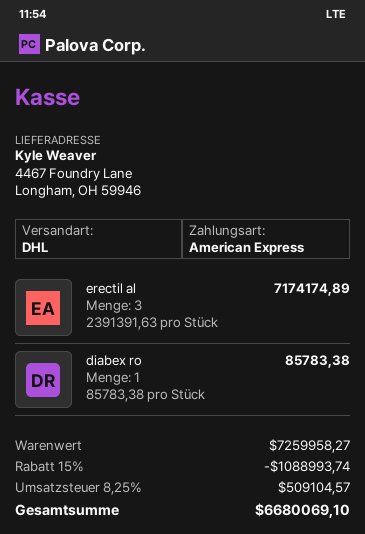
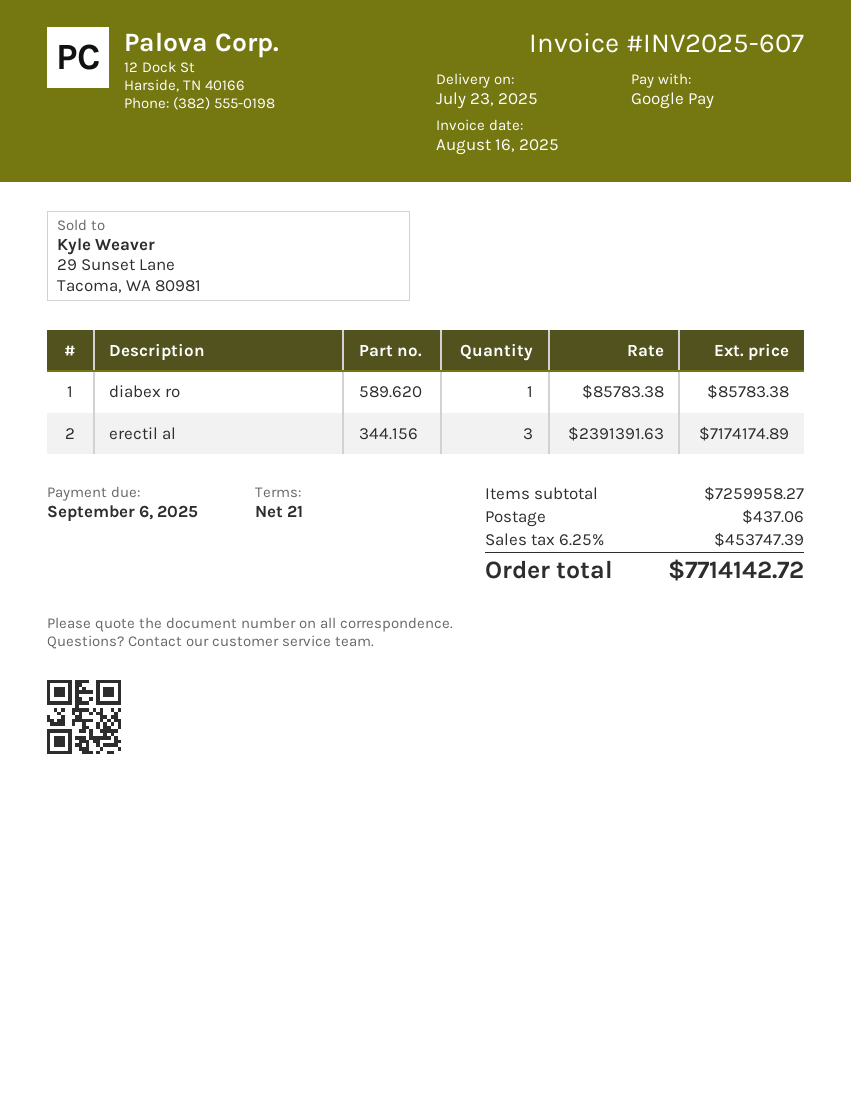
payment method: American Express -> Google Pay
discount: 15% = 1088993.74 -> none
shipping: none -> 437.06
tax: 8.25% = 509104.57 -> 6.25% = 453747.39
total: 6680069.10 -> 7714142.72

